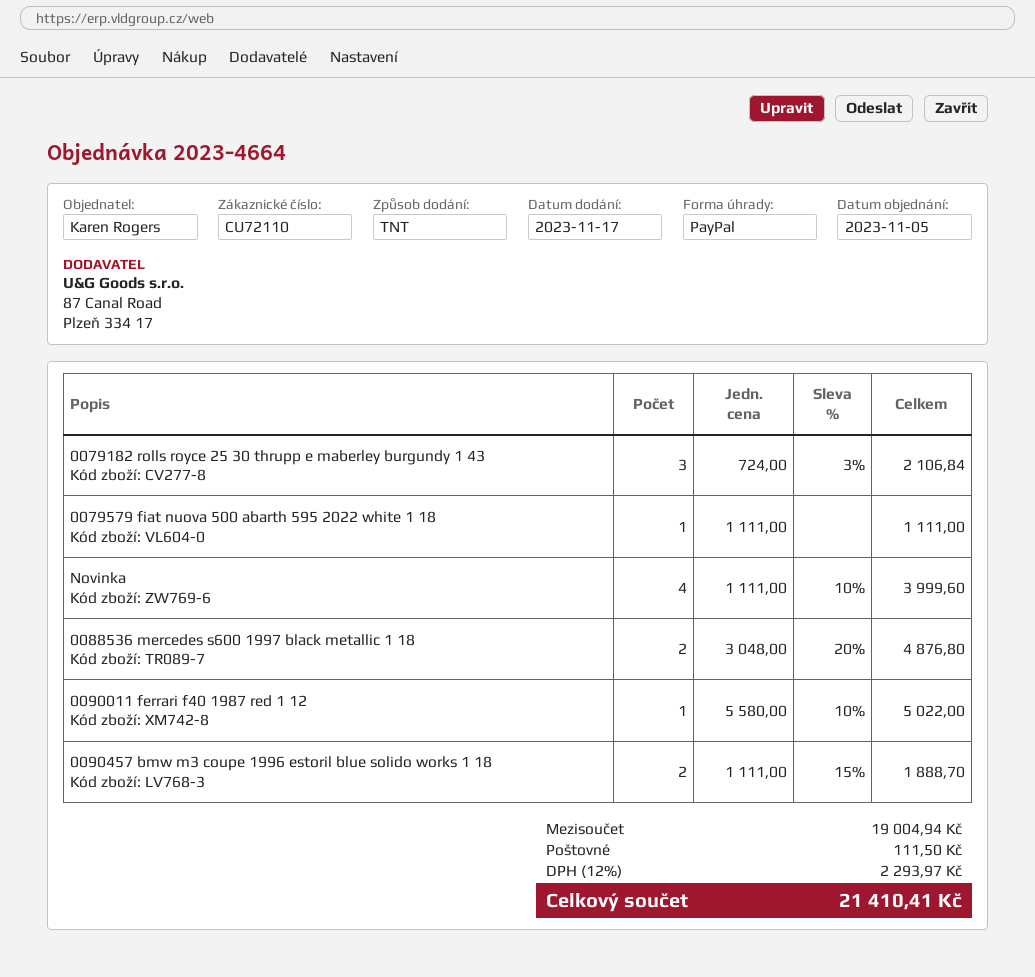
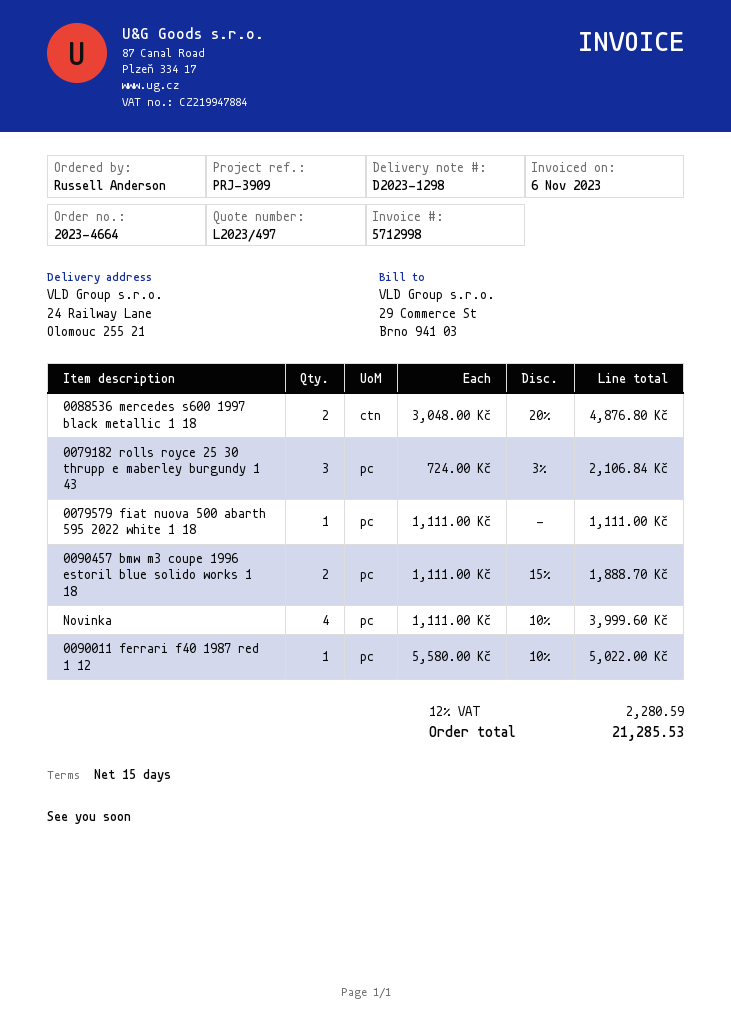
ordered by: Karen Rogers -> Russell Anderson
shipping: 111.50 -> none
tax: 12% = 2293.97 -> 12% = 2280.59
total: 21410.41 -> 21285.53

